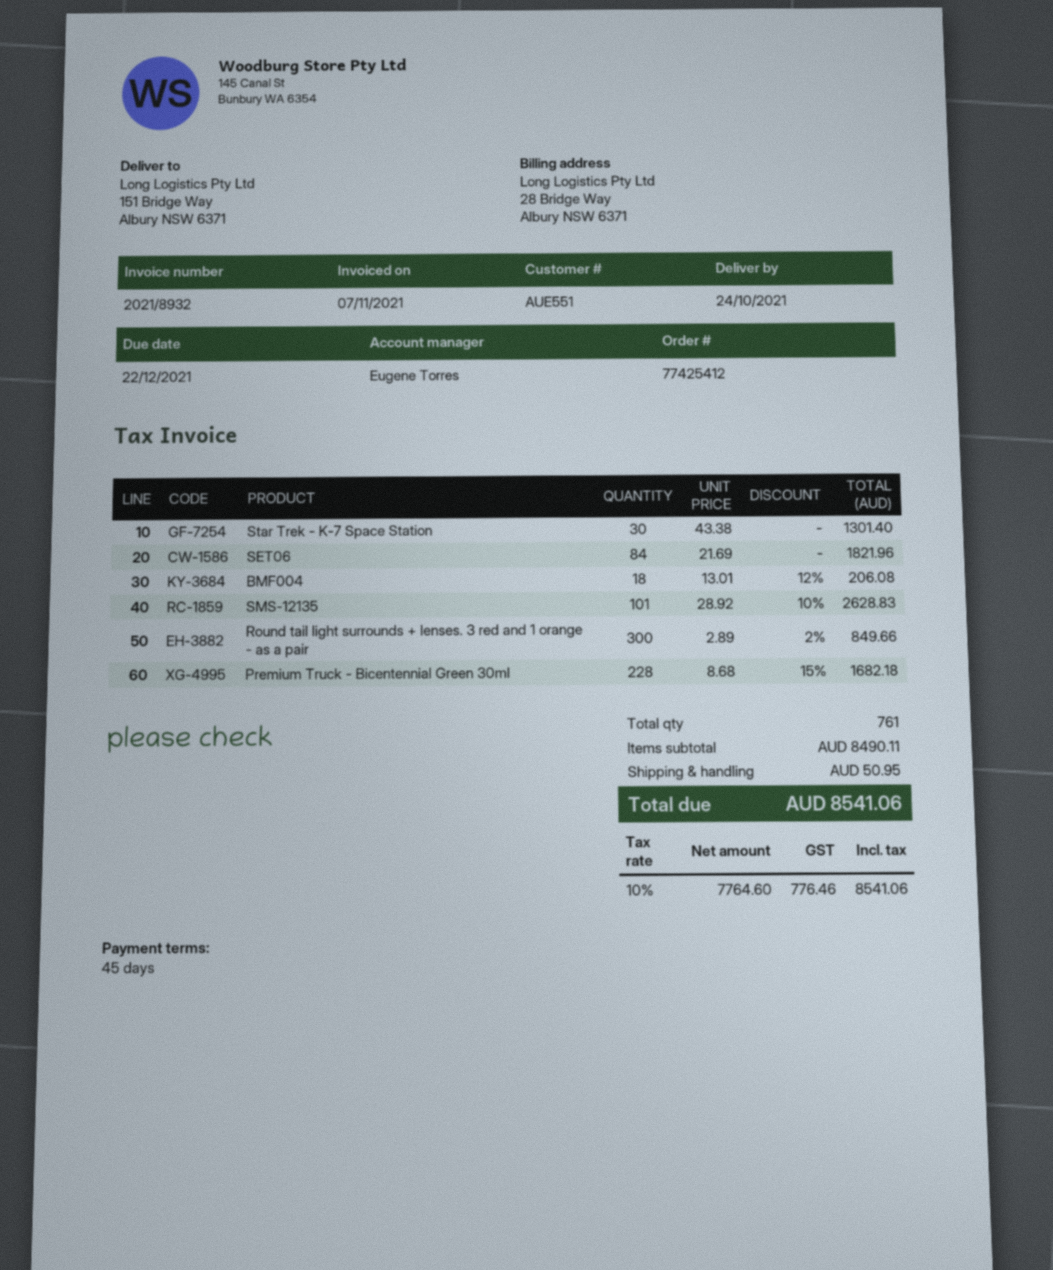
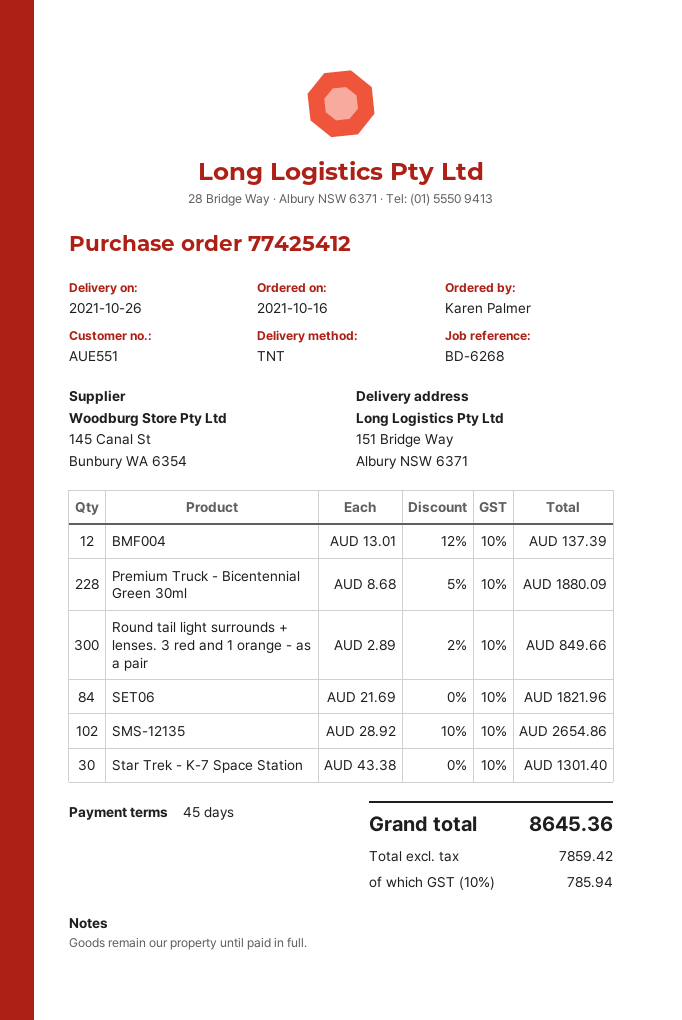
delivery date: 2021-10-24 -> 2021-10-26
BMF004: 18 x 13.01 - 12% = 206.08 -> 12 x 13.01 - 12% = 137.39
SMS-12135: 101 x 28.92 - 10% = 2628.83 -> 102 x 28.92 - 10% = 2654.86
Premium Truck - Bicentennial Green 30ml: 228 x 8.68 - 15% = 1682.18 -> 228 x 8.68 - 5% = 1880.09
shipping: 50.95 -> none
net: 7764.60 -> 7859.42
tax: 10% = 776.46 -> 10% = 785.94
total: 8541.06 -> 8645.36

